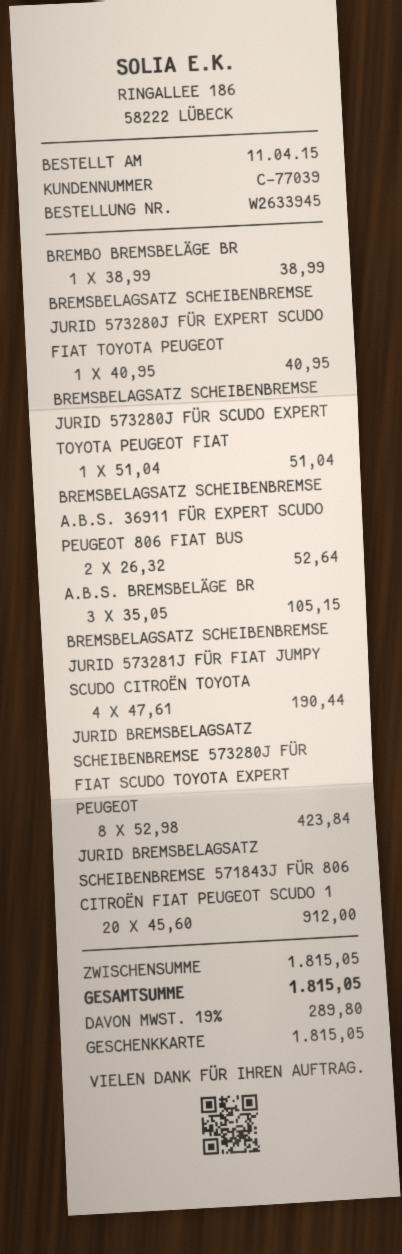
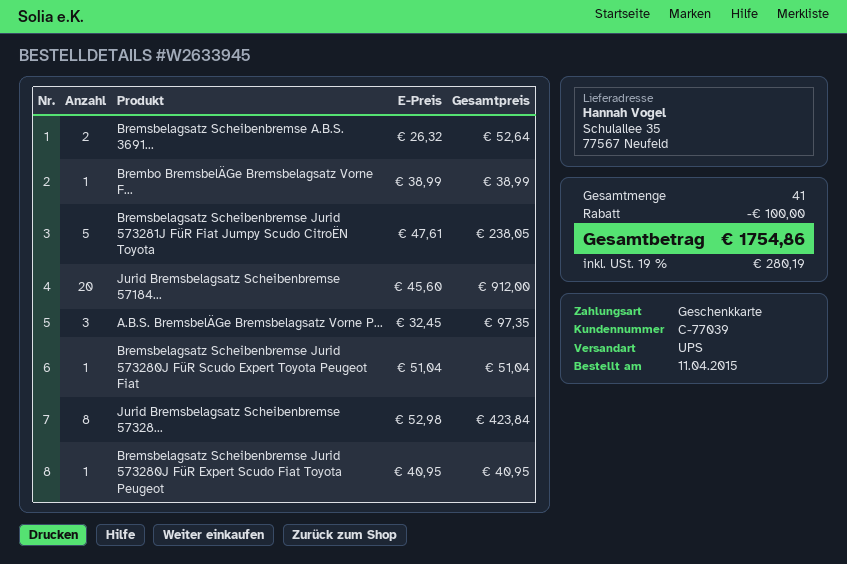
A.B.S. BREMSBELÄGE BR: 3 x 35.05 = 105.15 -> 3 x 32.45 = 97.35
BREMSBELAGSATZ SCHEIBENBREMSE JURID 573281J FÜR FIAT JUMPY SCUDO CITROËN TOYOTA: 4 x 47.61 = 190.44 -> 5 x 47.61 = 238.05
discount: none -> 100.00
tax: 19% = 289.80 -> 19% = 280.19
total: 1815.05 -> 1754.86

